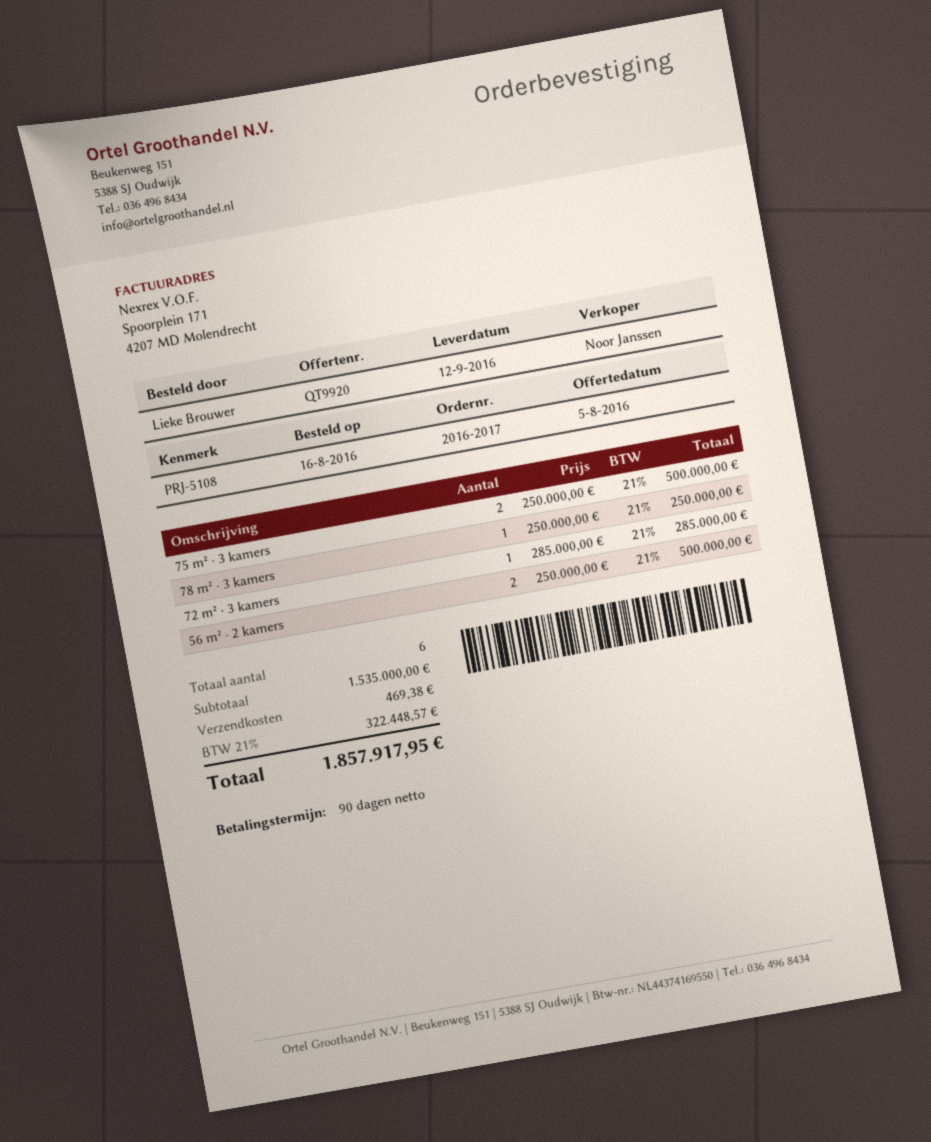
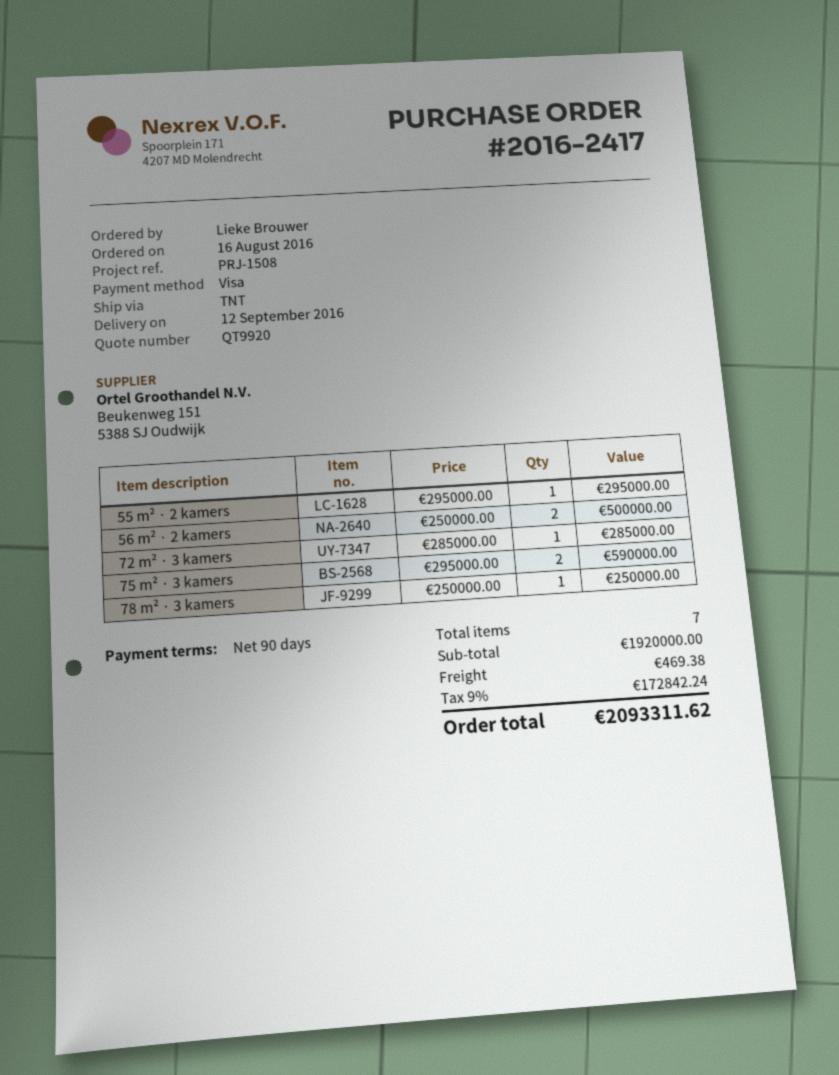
order number: 2016-2017 -> 2016-2417
reference: PRJ-5108 -> PRJ-1508
75 m² · 3 kamers: 2 x 250000.00 = 500000.00 -> 2 x 295000.00 = 590000.00
55 m² · 2 kamers: none -> 1 x 295000.00 = 295000.00
total quantity: 6 -> 7
subtotal: 1535000.00 -> 1920000.00
tax: 21% = 322448.57 -> 9% = 172842.24
total: 1857917.95 -> 2093311.62

